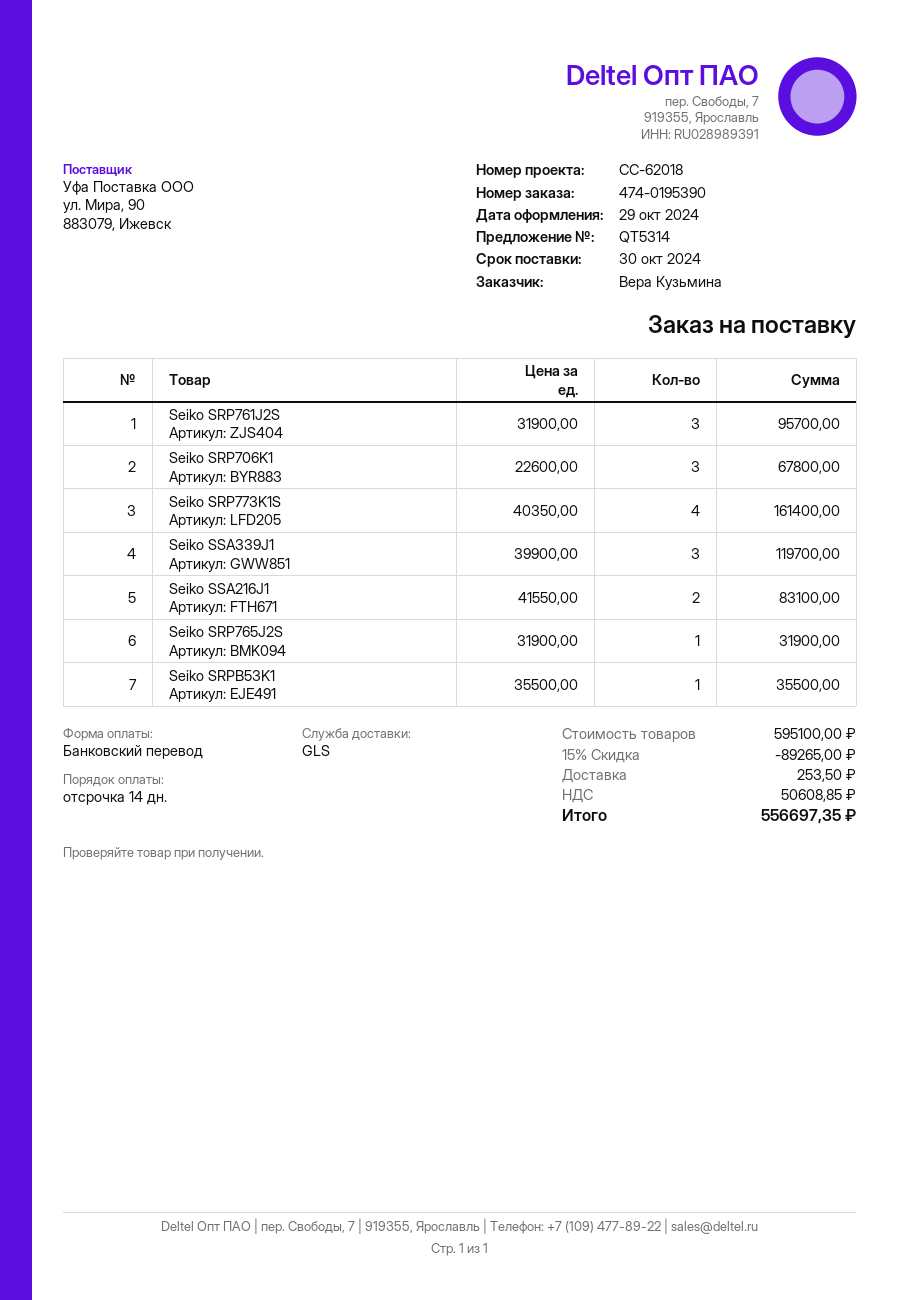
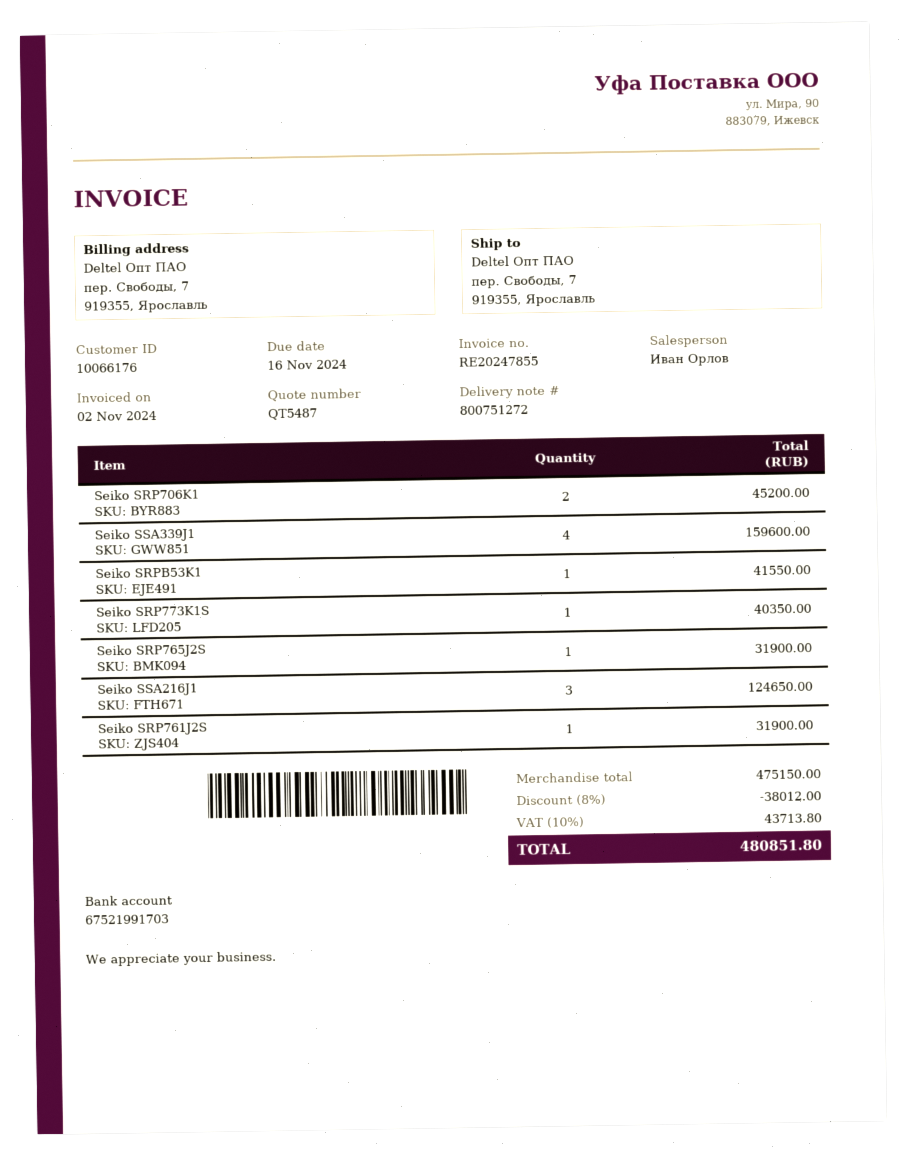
quote number: QT5314 -> QT5487
Seiko SRP761J2S: 3 for 95700.00 -> 1 for 31900.00
Seiko SRP706K1: 3 for 67800.00 -> 2 for 45200.00
Seiko SRP773K1S: 4 for 161400.00 -> 1 for 40350.00
Seiko SSA339J1: 3 for 119700.00 -> 4 for 159600.00
Seiko SSA216J1: 2 for 83100.00 -> 3 for 124650.00
Seiko SRPB53K1: 1 for 35500.00 -> 1 for 41550.00
subtotal: 595100.00 -> 475150.00
discount: 15% = 89265.00 -> 8% = 38012.00
shipping: 253.50 -> none
tax: 50608.85 -> 43713.80
total: 556697.35 -> 480851.80

